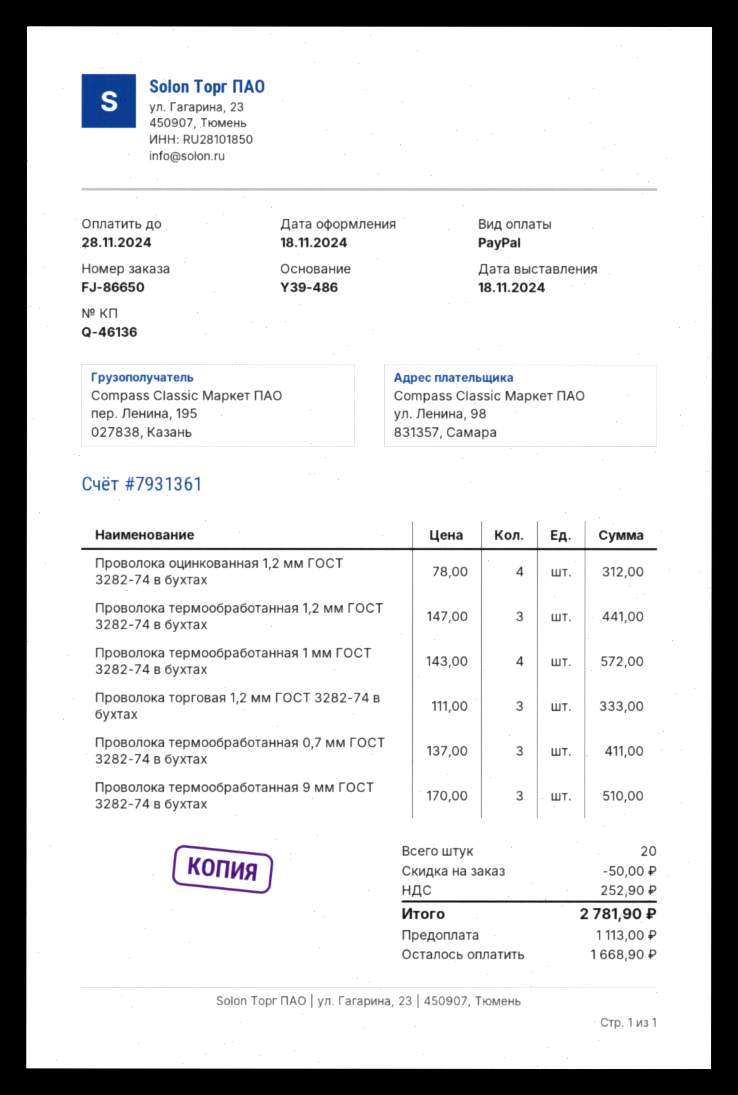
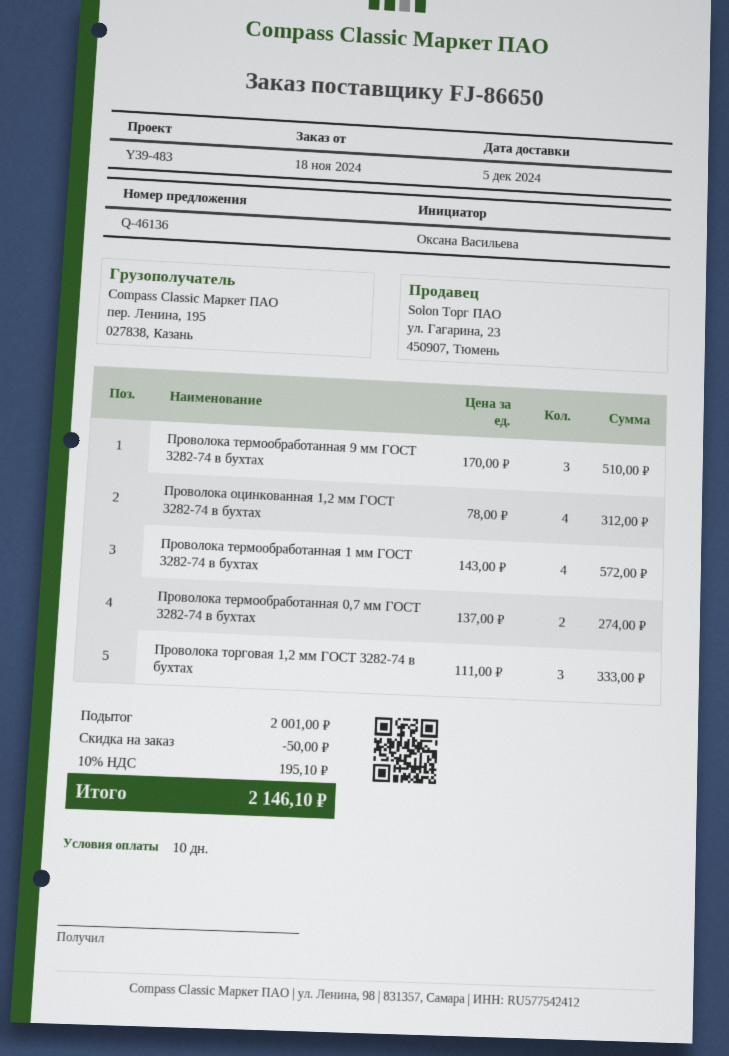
reference: Y39-486 -> Y39-483
Проволока термообработанная 1,2 мм ГОСТ 3282-74 в бухтах: 3 x 147.00 = 441.00 -> none
Проволока термообработанная 0,7 мм ГОСТ 3282-74 в бухтах: 3 x 137.00 = 411.00 -> 2 x 137.00 = 274.00
tax: 252.90 -> 195.10
total: 2781.90 -> 2146.10

